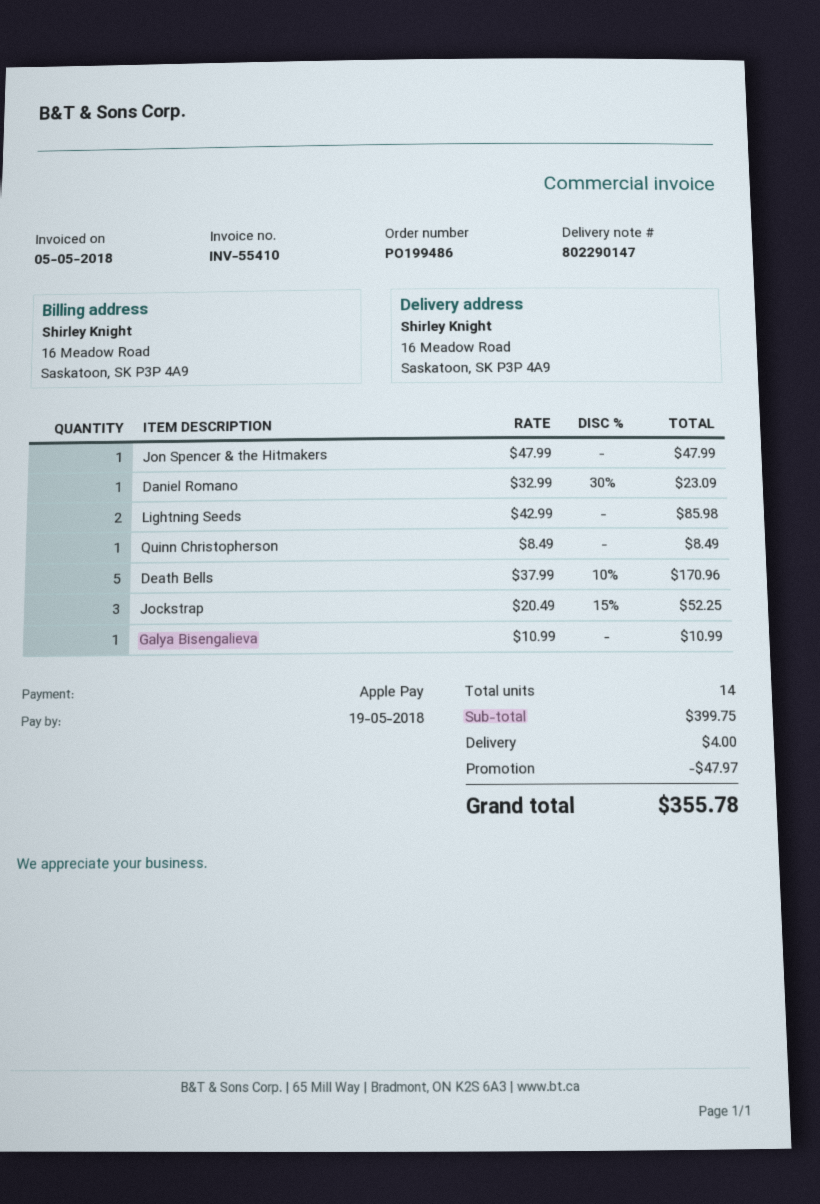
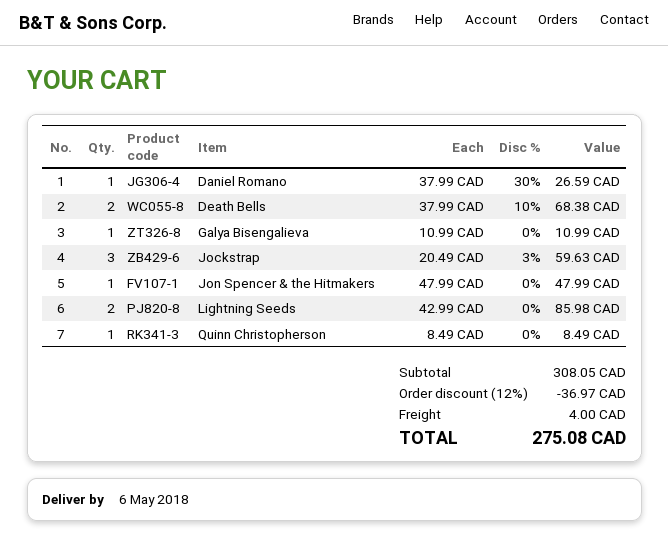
Daniel Romano: 1 x 32.99 - 30% = 23.09 -> 1 x 37.99 - 30% = 26.59
Death Bells: 5 x 37.99 - 10% = 170.96 -> 2 x 37.99 - 10% = 68.38
Jockstrap: 3 x 20.49 - 15% = 52.25 -> 3 x 20.49 - 3% = 59.63
subtotal: 399.75 -> 308.05
discount: 47.97 -> 36.97
total: 355.78 -> 275.08

